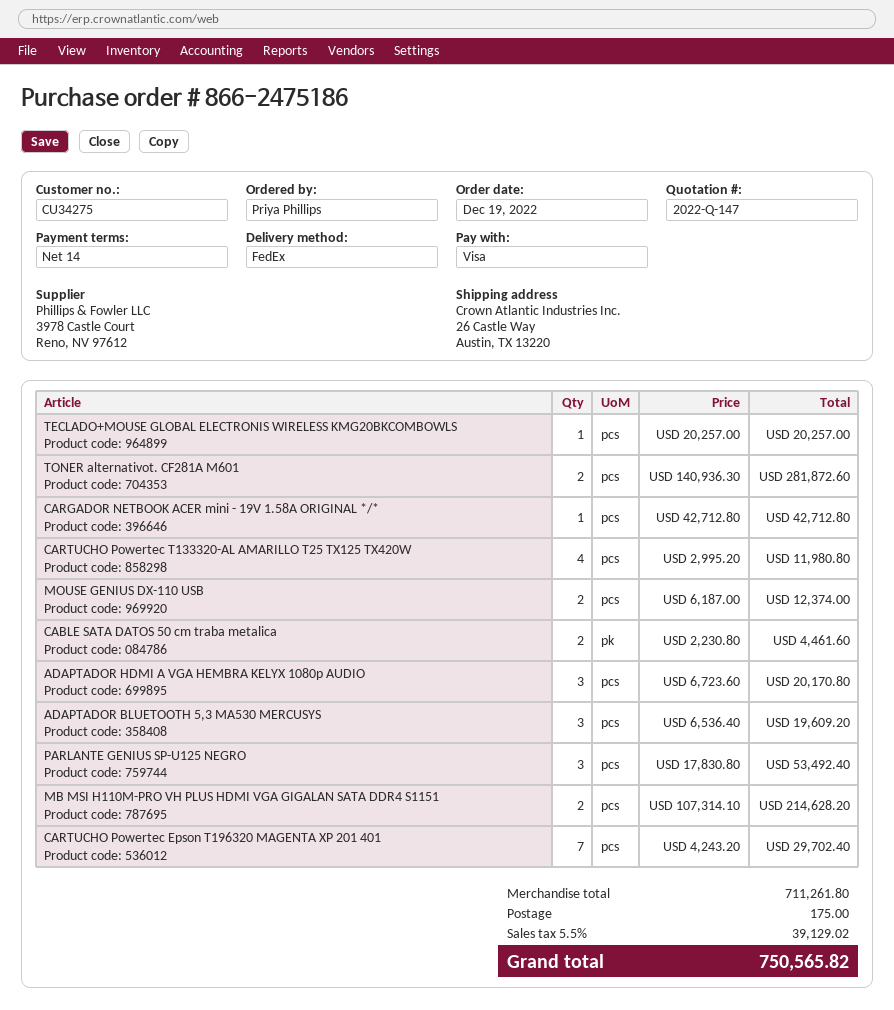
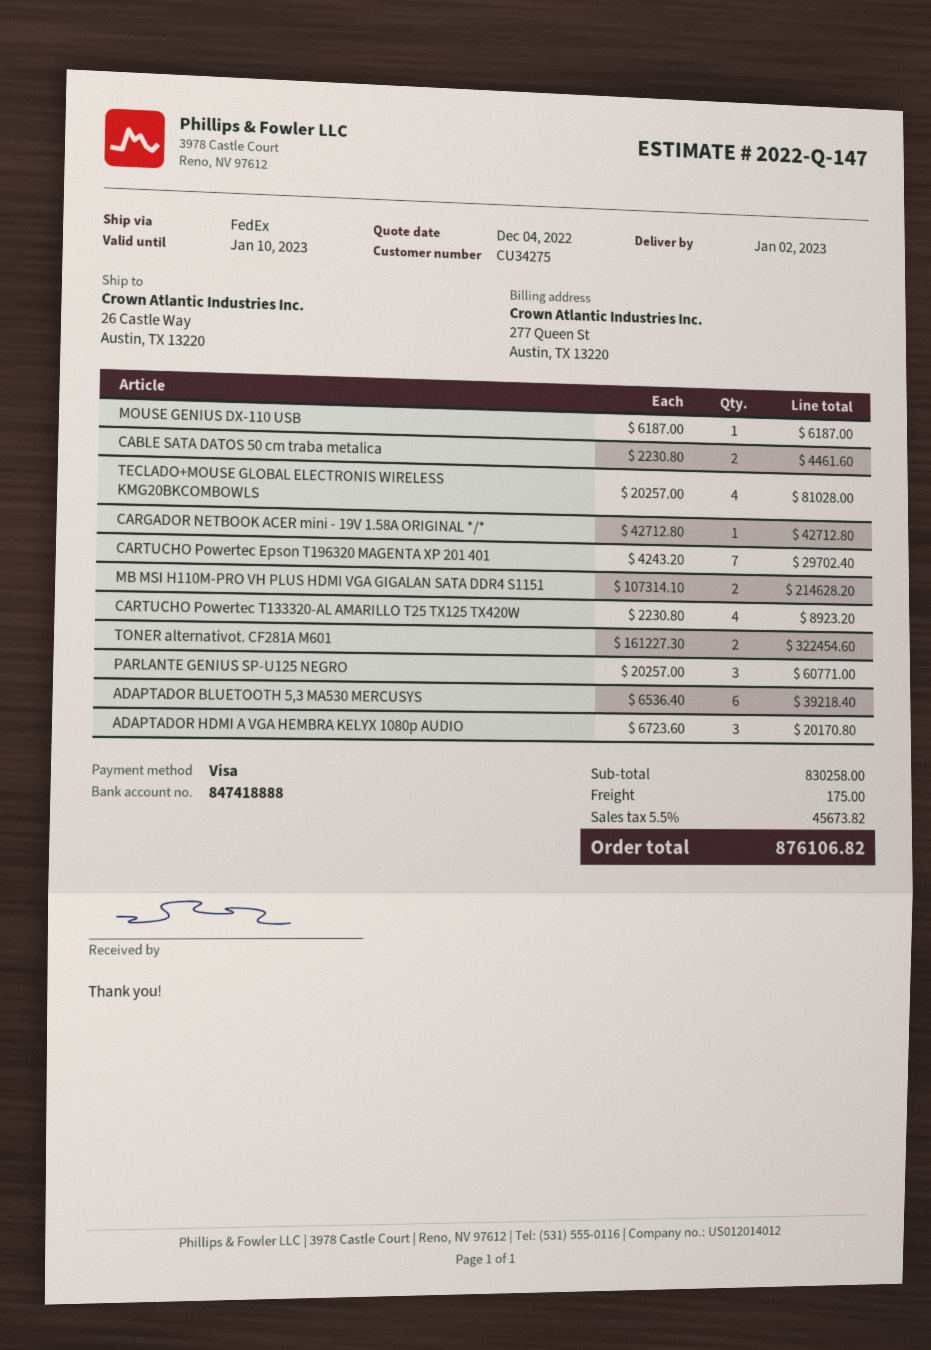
TECLADO+MOUSE GLOBAL ELECTRONIS WIRELESS KMG20BKCOMBOWLS: 1 x 20257.00 = 20257.00 -> 4 x 20257.00 = 81028.00
TONER alternativot. CF281A M601: 2 x 140936.30 = 281872.60 -> 2 x 161227.30 = 322454.60
CARTUCHO Powertec T133320-AL AMARILLO T25 TX125 TX420W: 4 x 2995.20 = 11980.80 -> 4 x 2230.80 = 8923.20
MOUSE GENIUS DX-110 USB: 2 x 6187.00 = 12374.00 -> 1 x 6187.00 = 6187.00
ADAPTADOR BLUETOOTH 5,3 MA530 MERCUSYS: 3 x 6536.40 = 19609.20 -> 6 x 6536.40 = 39218.40
PARLANTE GENIUS SP-U125 NEGRO: 3 x 17830.80 = 53492.40 -> 3 x 20257.00 = 60771.00
subtotal: 711261.80 -> 830258.00
tax: 5.5% = 39129.02 -> 5.5% = 45673.82
total: 750565.82 -> 876106.82

